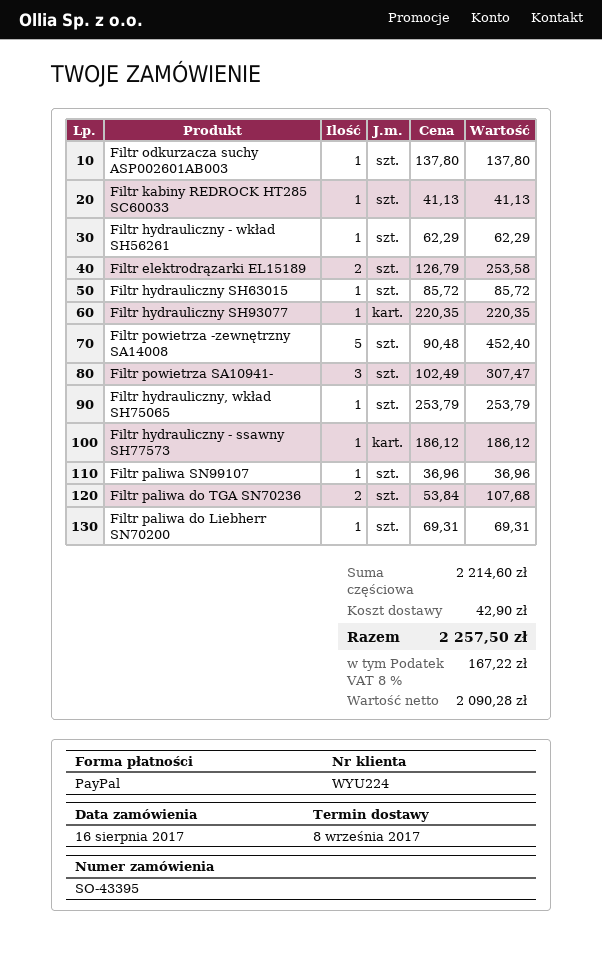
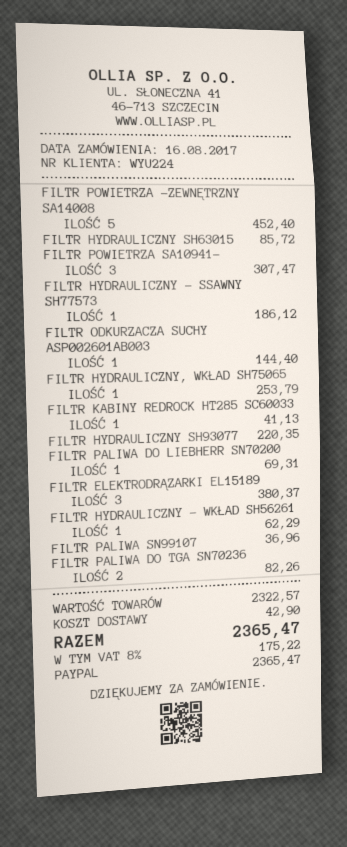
Filtr odkurzacza suchy ASP002601AB003: 1 for 137.80 -> 1 for 144.40
Filtr elektrodrązarki EL15189: 2 for 253.58 -> 3 for 380.37
Filtr paliwa do TGA SN70236: 2 for 107.68 -> 2 for 82.26
subtotal: 2214.60 -> 2322.57
tax: 8% = 167.22 -> 8% = 175.22
total: 2257.50 -> 2365.47

